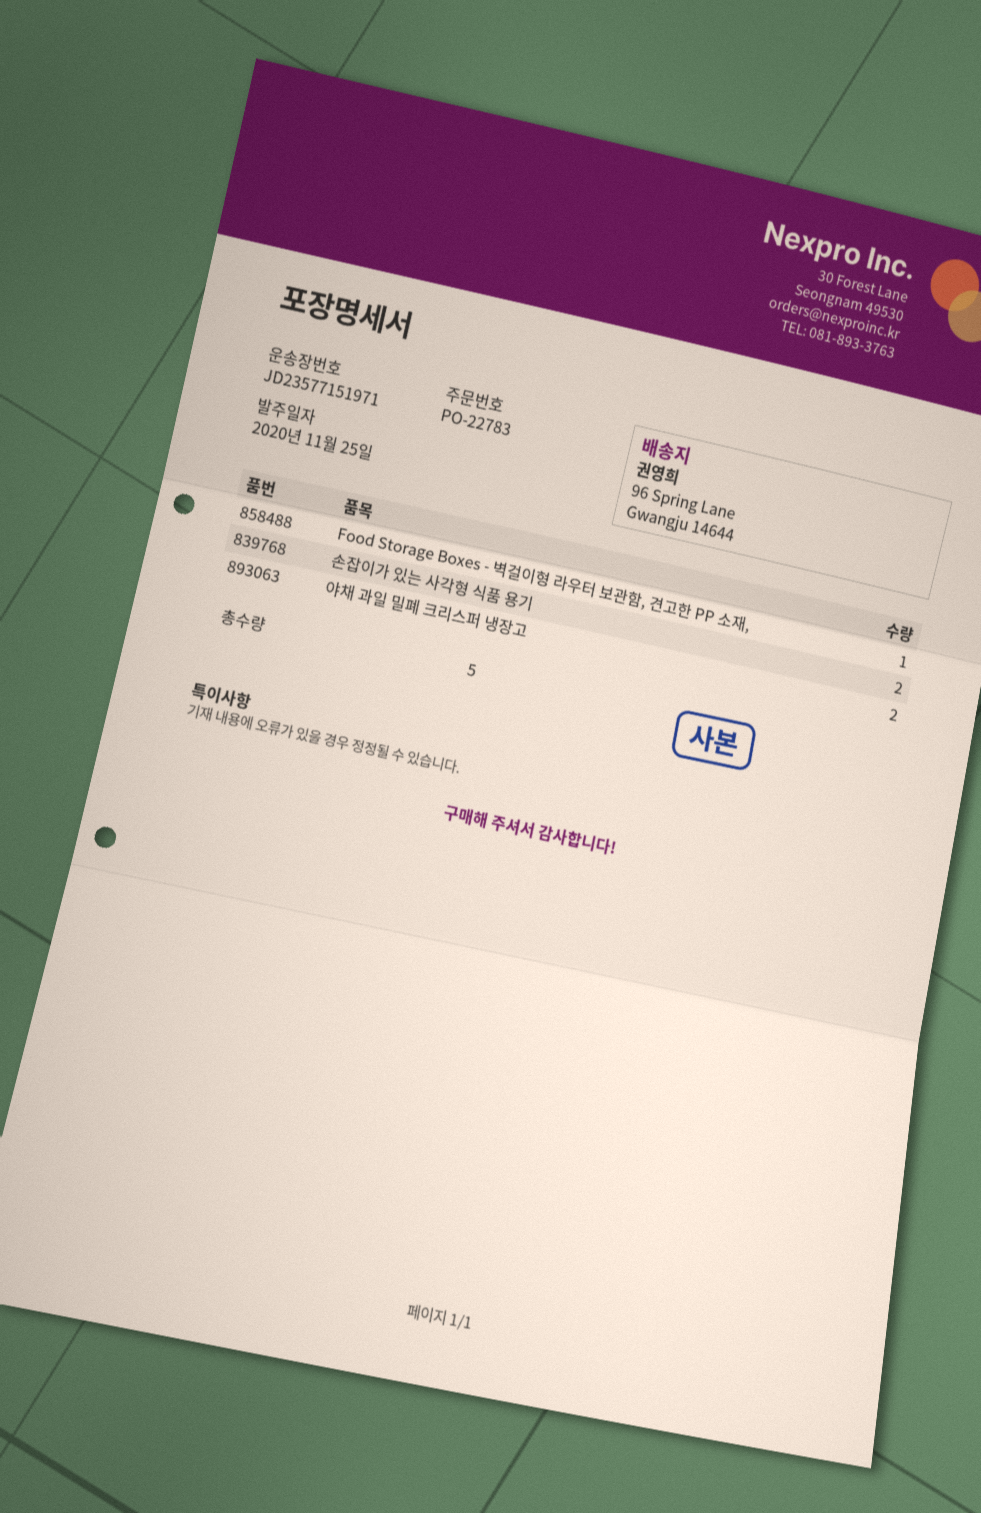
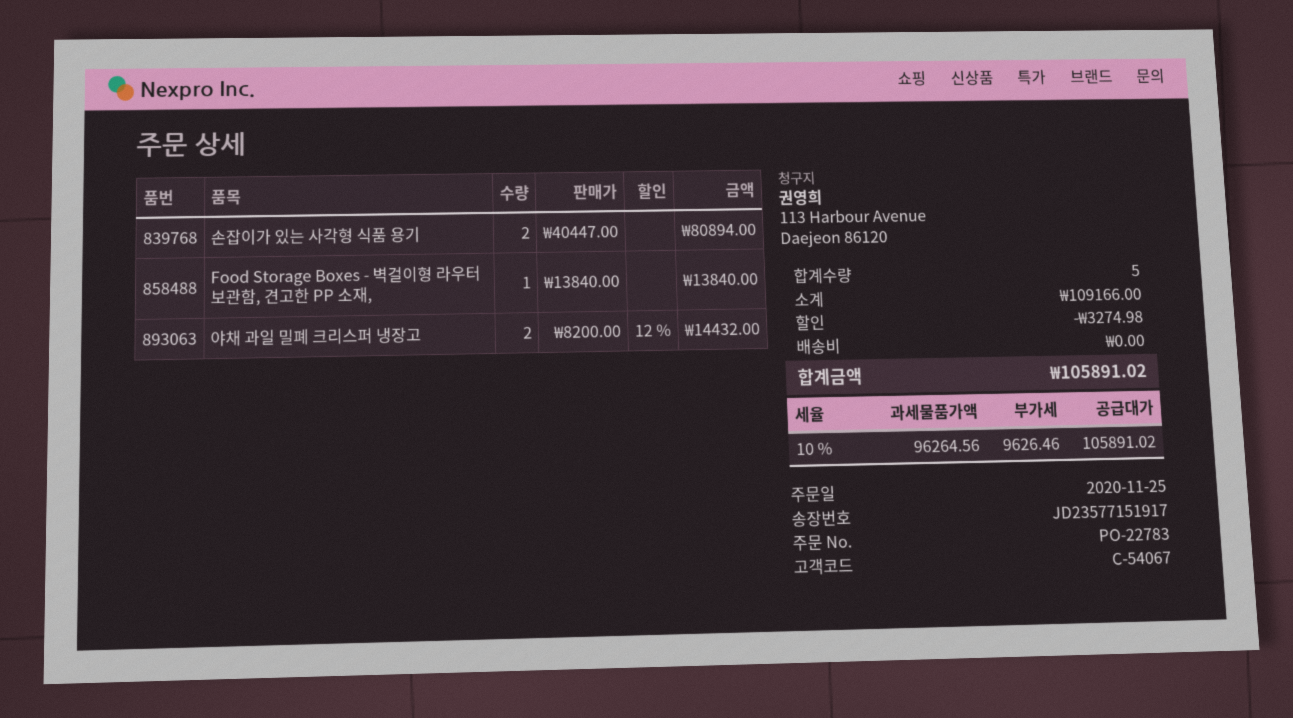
tracking number: JD23577151971 -> JD23577151917

